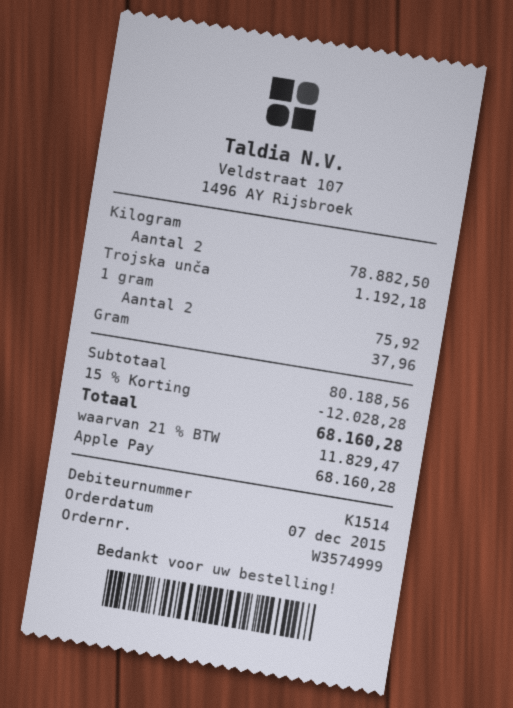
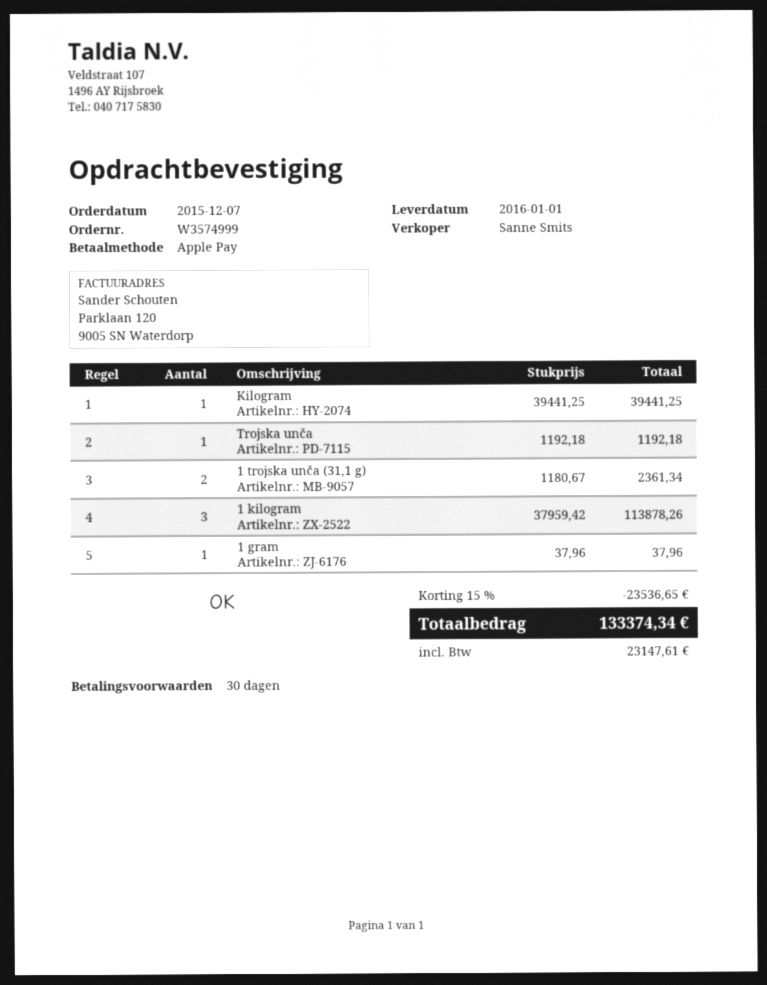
Kilogram: 2 for 78882.50 -> 1 for 39441.25
1 gram: 2 for 75.92 -> 1 for 37.96
Gram: 1 for 37.96 -> none
1 trojska unča (31,1 g): none -> 2 for 2361.34
1 kilogram: none -> 3 for 113878.26
discount: 15% = 12028.28 -> 15% = 23536.65
tax: 11829.47 -> 23147.61
total: 68160.28 -> 133374.34

